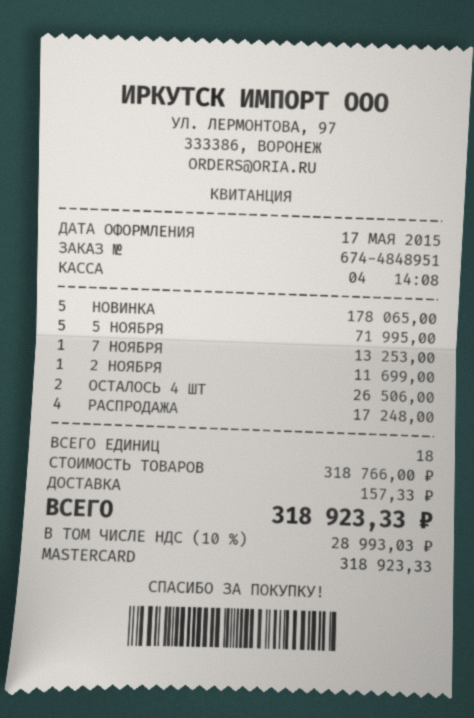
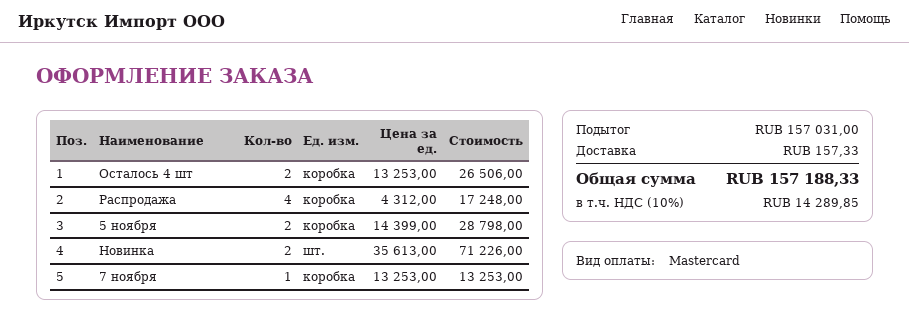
НОВИНКА: 5 for 178065.00 -> 2 for 71226.00
5 НОЯБРЯ: 5 for 71995.00 -> 2 for 28798.00
2 НОЯБРЯ: 1 for 11699.00 -> none
subtotal: 318766.00 -> 157031.00
tax: 10% = 28993.03 -> 10% = 14289.85
total: 318923.33 -> 157188.33

